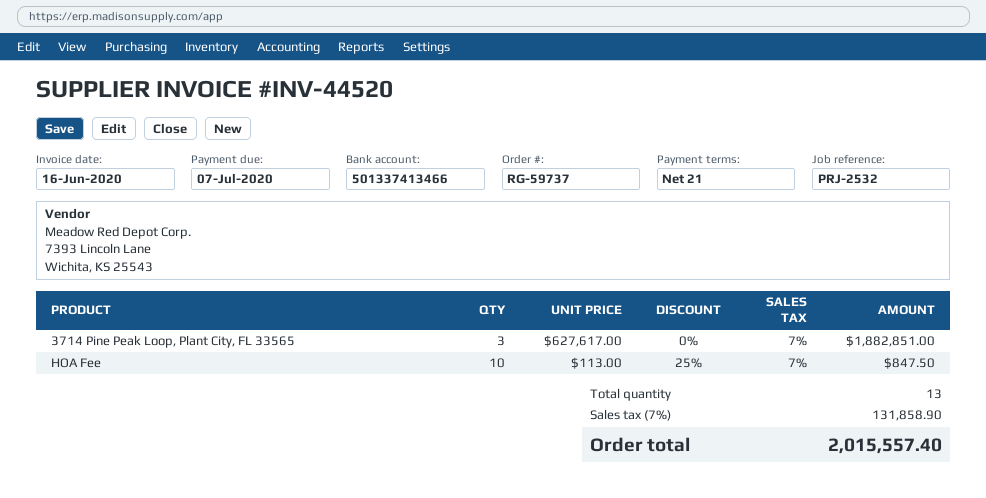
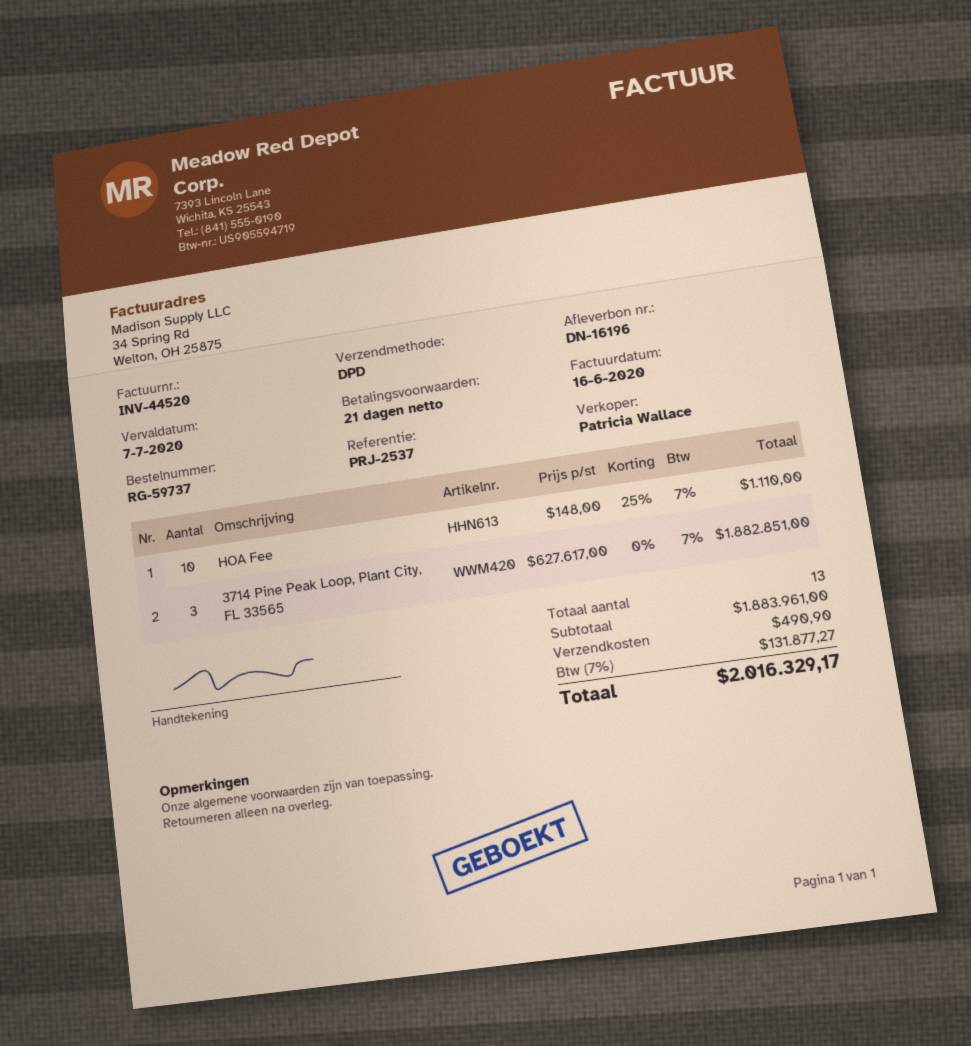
reference: PRJ-2532 -> PRJ-2537
HOA Fee: 10 x 113.00 - 25% = 847.50 -> 10 x 148.00 - 25% = 1110.00
shipping: none -> 490.90
tax: 7% = 131858.90 -> 7% = 131877.27
total: 2015557.40 -> 2016329.17

